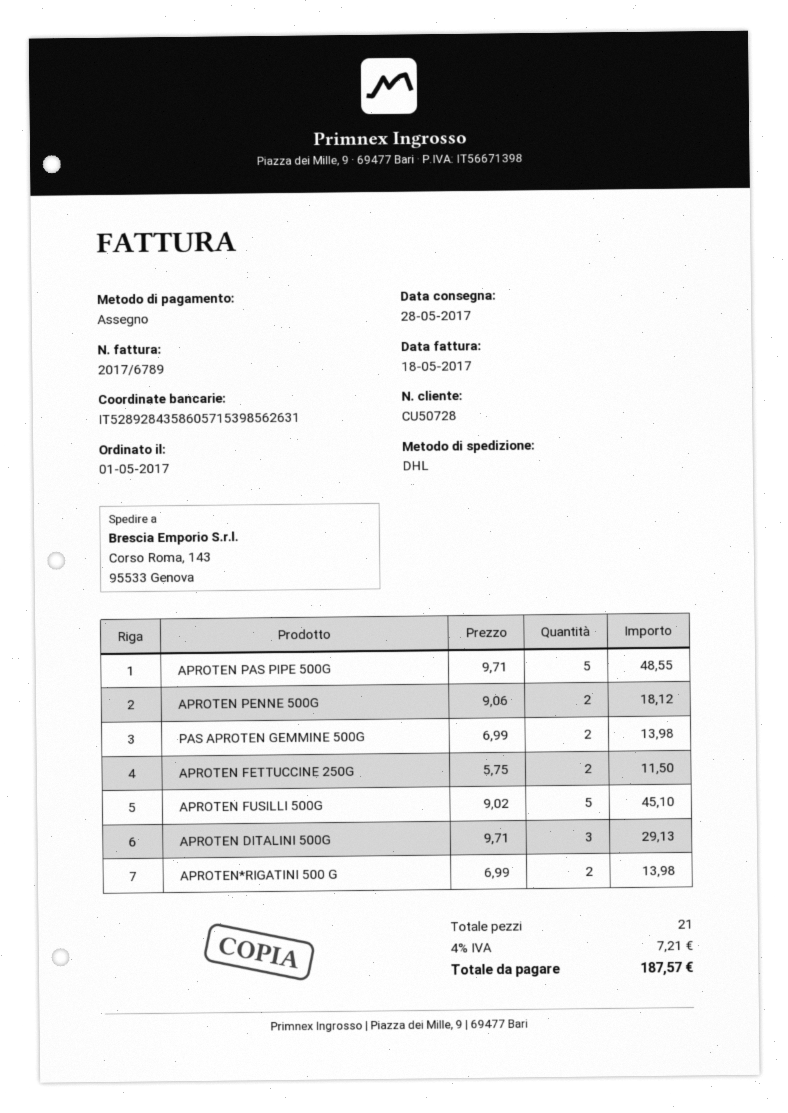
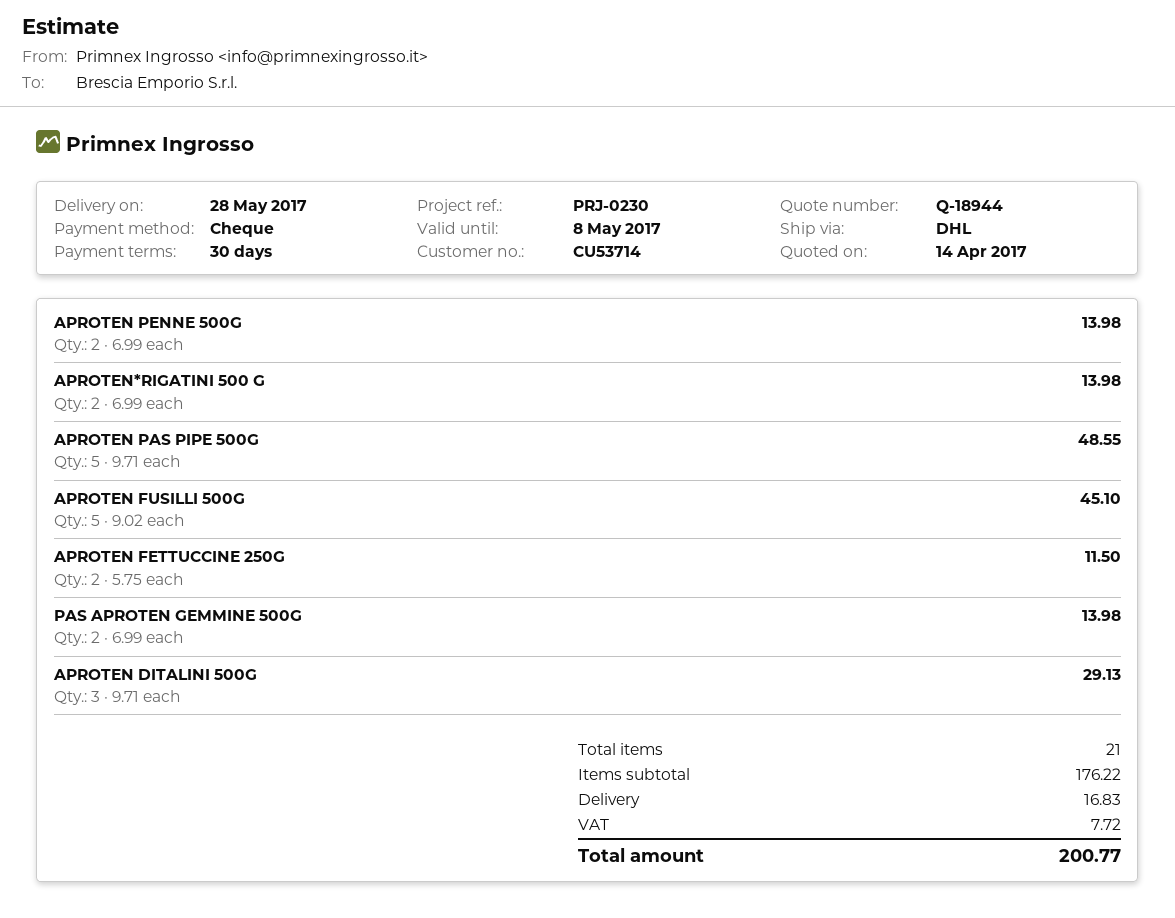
customer number: CU50728 -> CU53714
APROTEN PENNE 500G: 2 x 9.06 = 18.12 -> 2 x 6.99 = 13.98
shipping: none -> 16.83
tax: 7.21 -> 7.72
total: 187.57 -> 200.77

